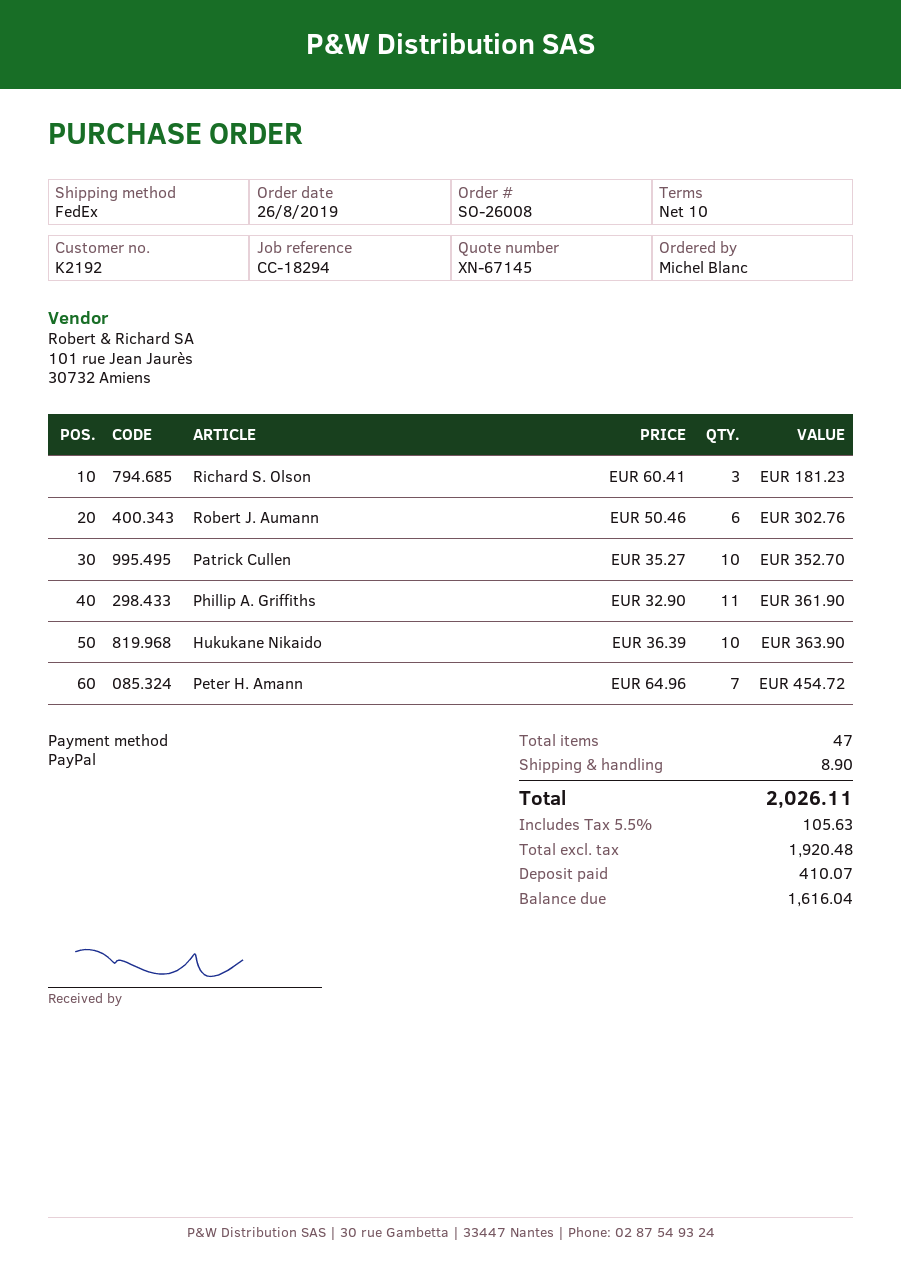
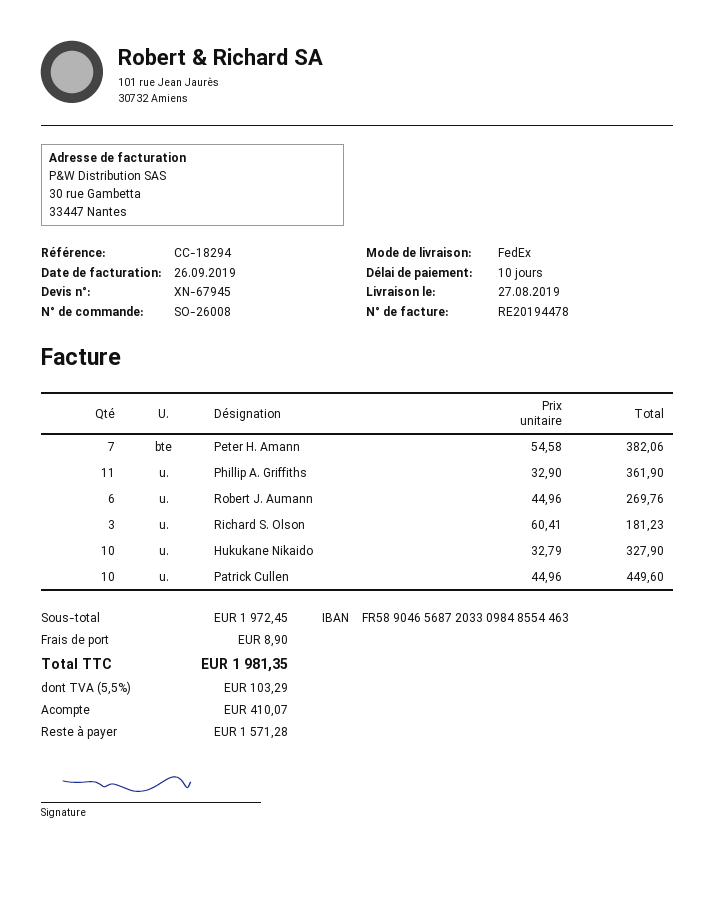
quote number: XN-67145 -> XN-67945
Robert J. Aumann: 6 x 50.46 = 302.76 -> 6 x 44.96 = 269.76
Patrick Cullen: 10 x 35.27 = 352.70 -> 10 x 44.96 = 449.60
Hukukane Nikaido: 10 x 36.39 = 363.90 -> 10 x 32.79 = 327.90
Peter H. Amann: 7 x 64.96 = 454.72 -> 7 x 54.58 = 382.06
tax: 5.5% = 105.63 -> 5.5% = 103.29
total: 2026.11 -> 1981.35
balance: 1616.04 -> 1571.28

